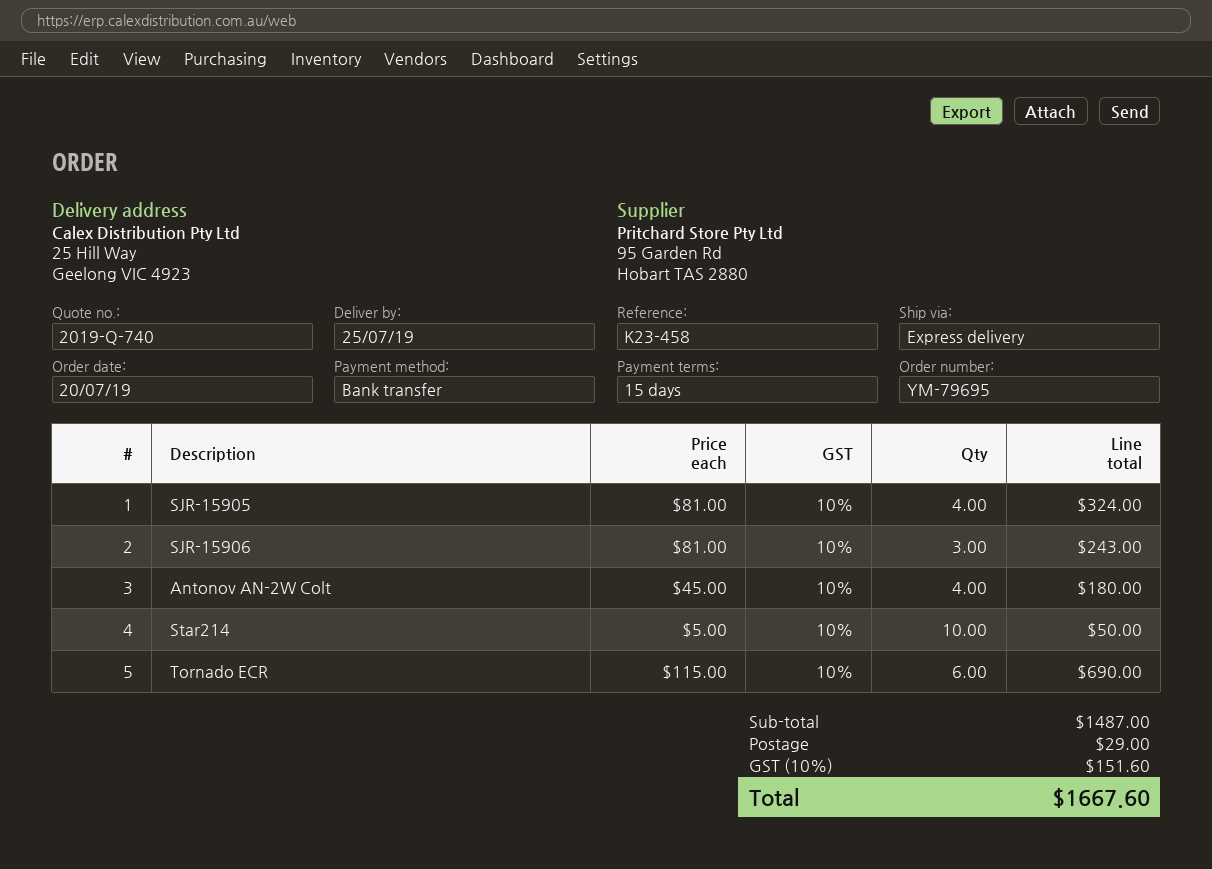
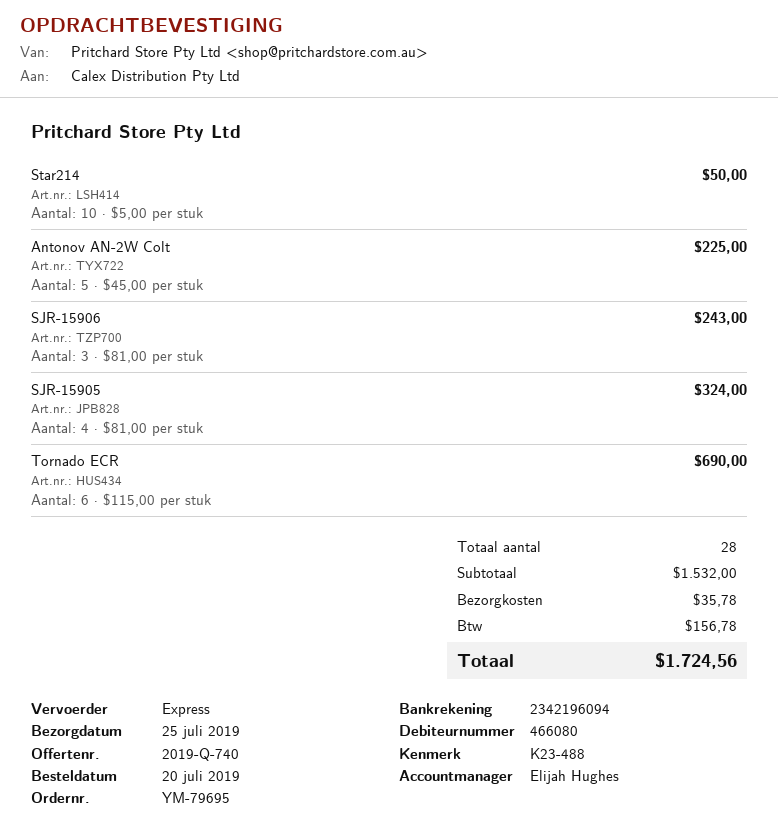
reference: K23-458 -> K23-488
Antonov AN-2W Colt: 4 x 45.00 = 180.00 -> 5 x 45.00 = 225.00
subtotal: 1487.00 -> 1532.00
shipping: 29.00 -> 35.78
tax: 151.60 -> 156.78
total: 1667.60 -> 1724.56

